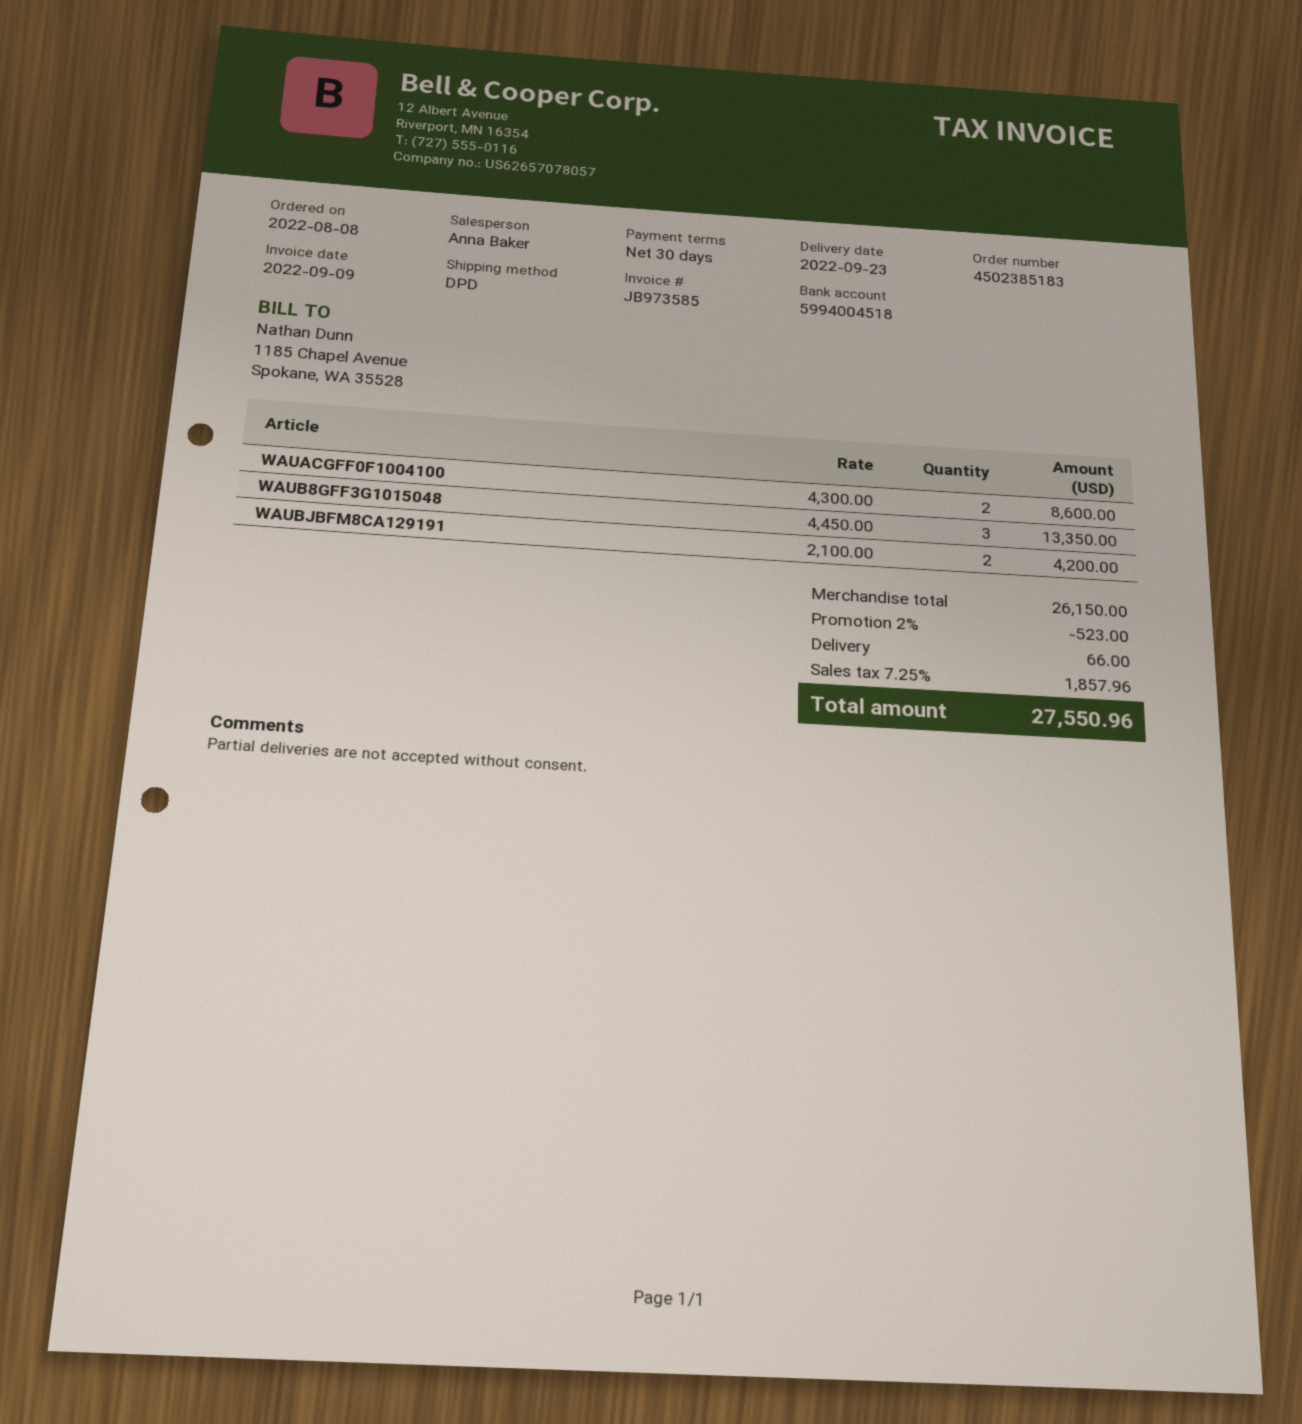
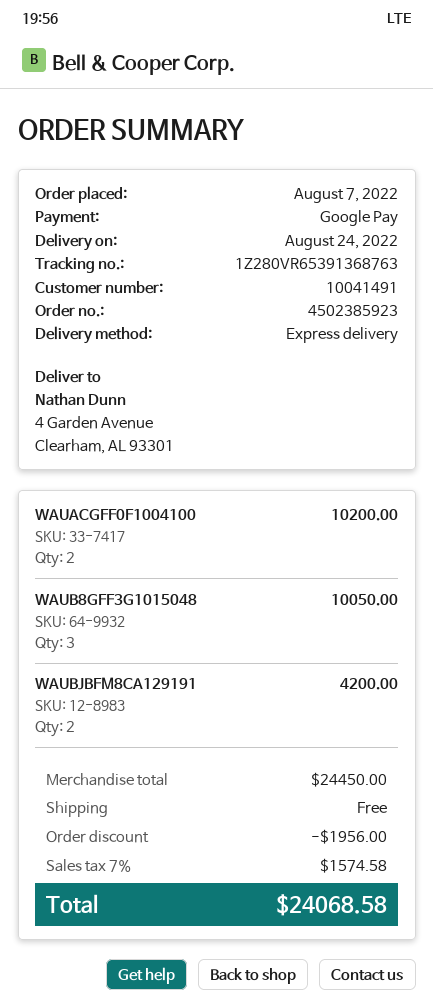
order number: 4502385183 -> 4502385923
order date: 2022-08-08 -> 2022-08-07
delivery date: 2022-09-23 -> 2022-08-24
shipping method: DPD -> express
WAUACGFF0F1004100: 2 for 8600.00 -> 2 for 10200.00
WAUB8GFF3G1015048: 3 for 13350.00 -> 3 for 10050.00
subtotal: 26150.00 -> 24450.00
discount: 523.00 -> 1956.00
shipping: 66.00 -> 0.00
tax: 7.25% = 1857.96 -> 7% = 1574.58
total: 27550.96 -> 24068.58

